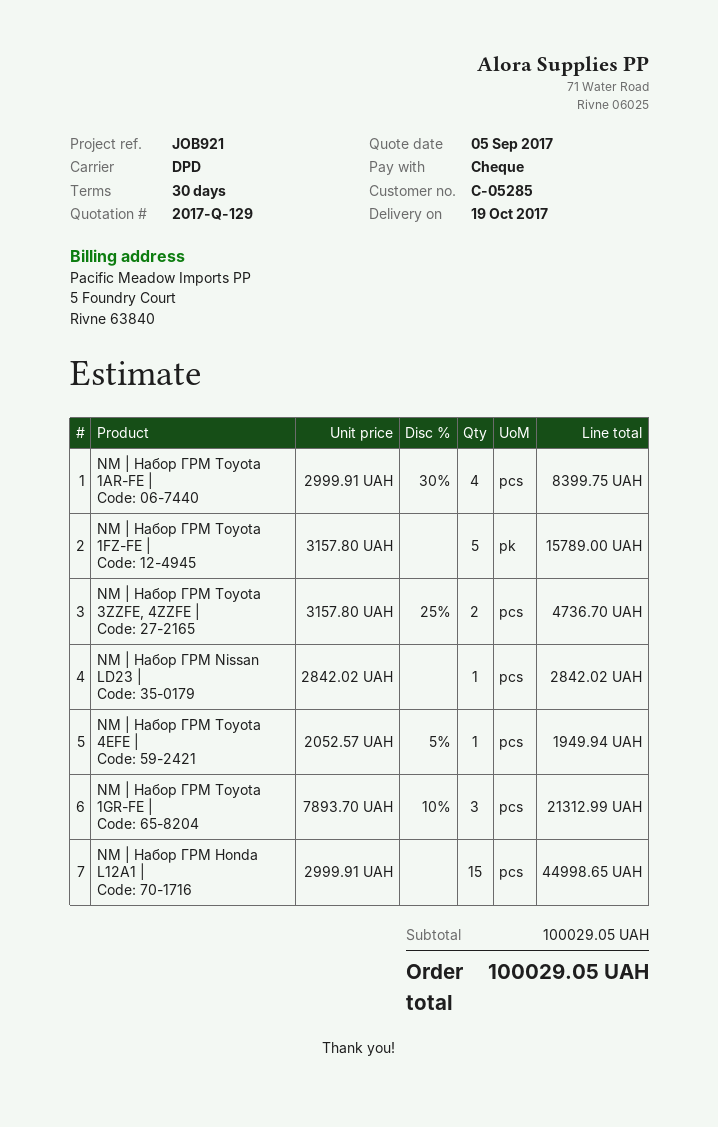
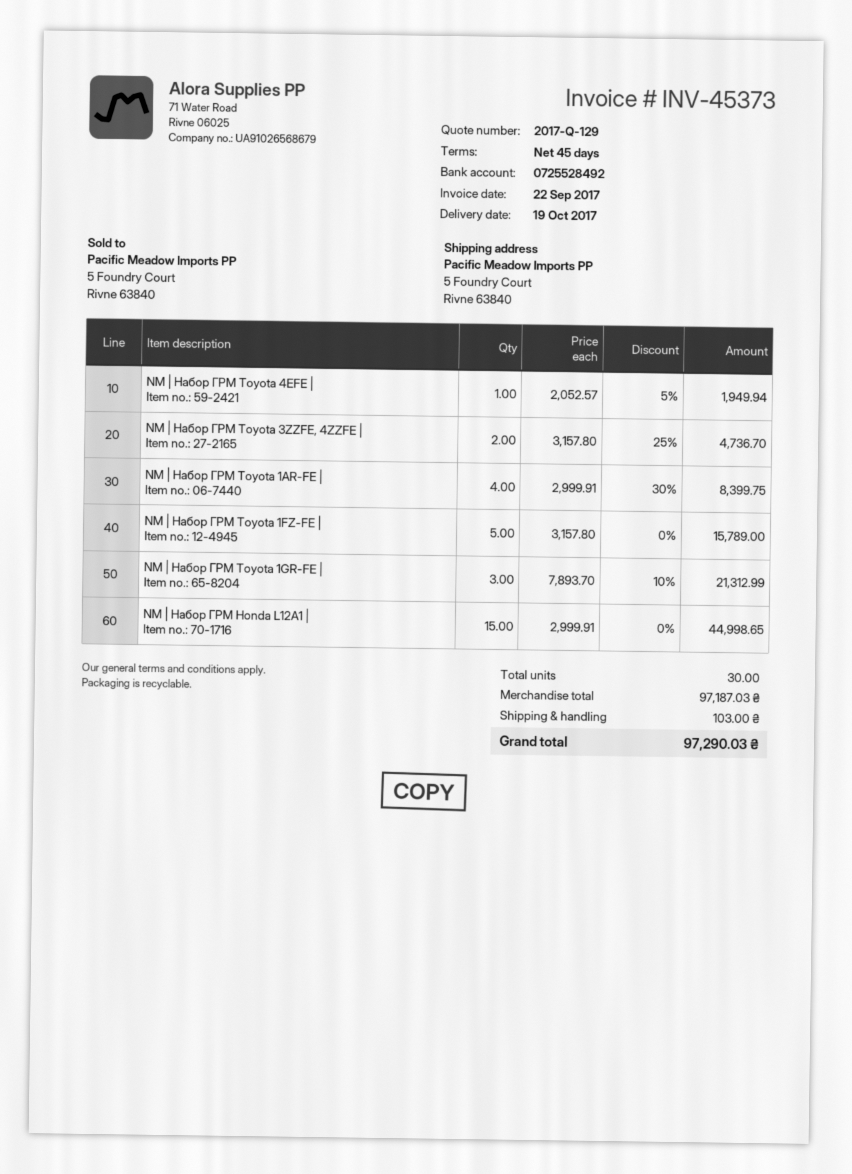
payment terms: 30 days -> 45 days
NM | Набор ГРМ Nissan LD23 |: 1 x 2842.02 = 2842.02 -> none
subtotal: 100029.05 -> 97187.03
shipping: none -> 103.00
total: 100029.05 -> 97290.03

